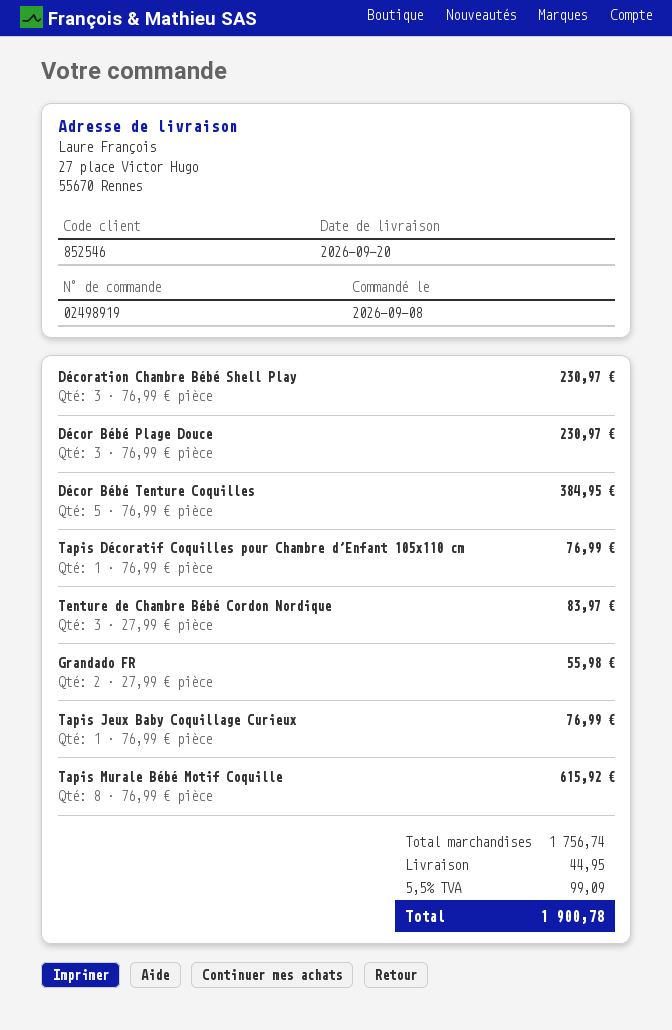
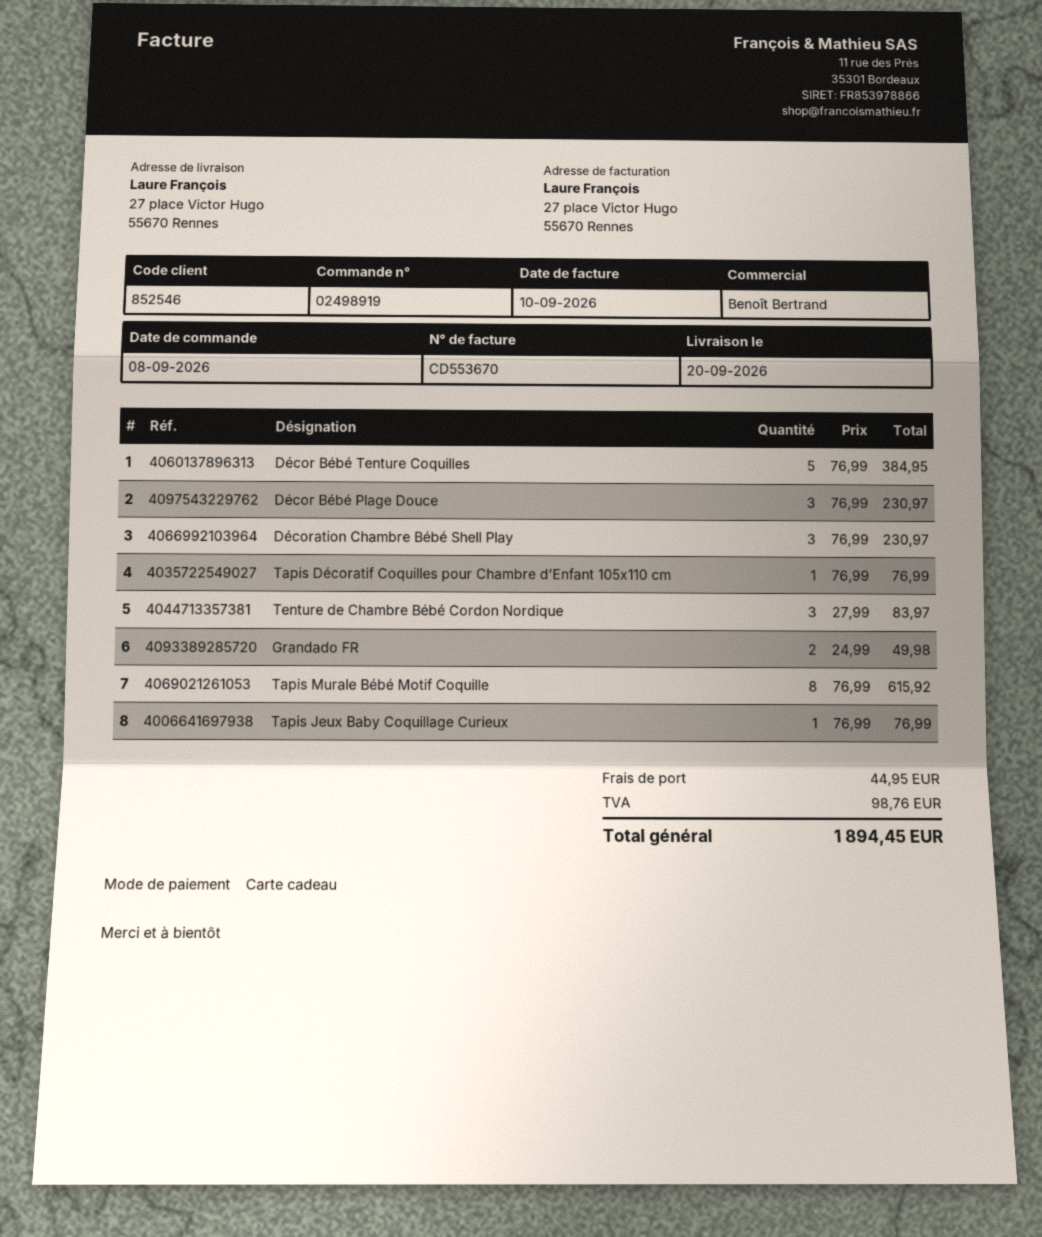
Grandado FR: 2 x 27.99 = 55.98 -> 2 x 24.99 = 49.98
tax: 99.09 -> 98.76
total: 1900.78 -> 1894.45

